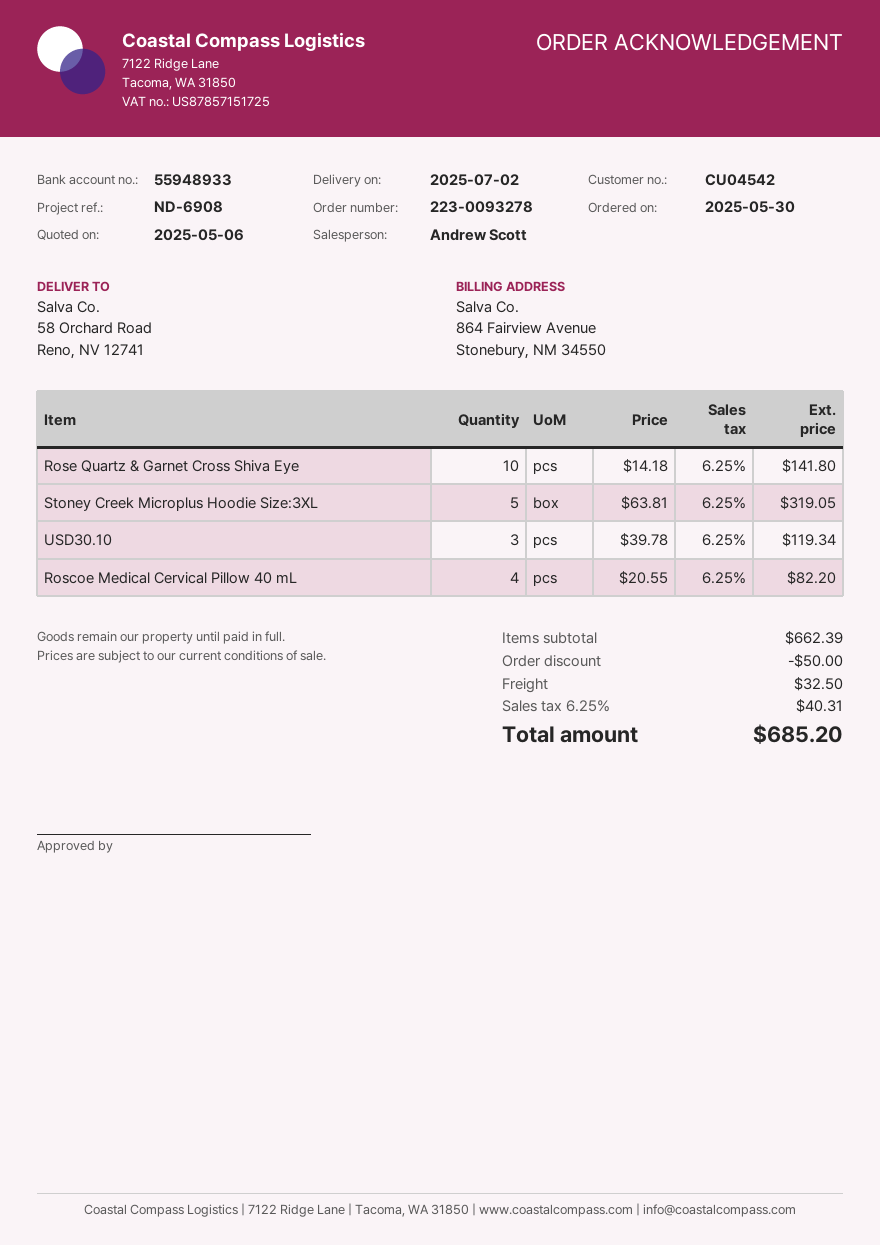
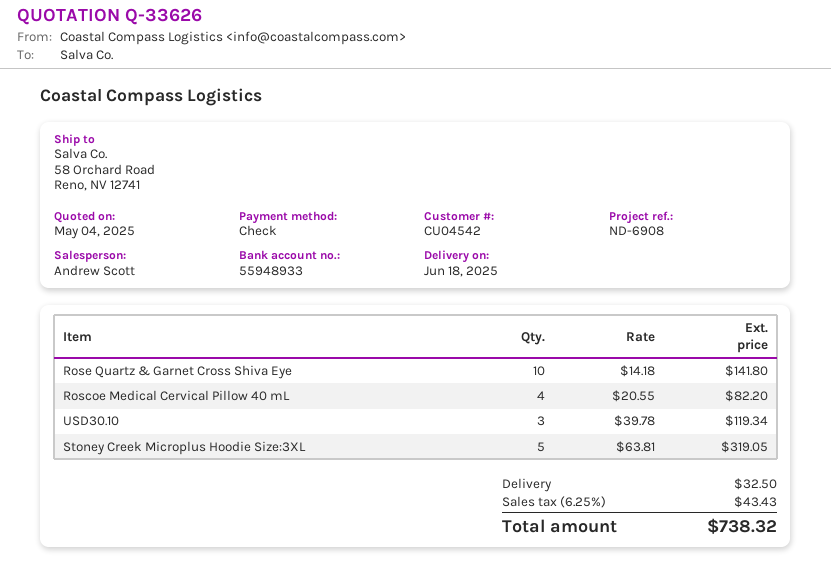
quote date: 2025-05-06 -> 2025-05-04
delivery date: 2025-07-02 -> 2025-06-18
discount: 50.00 -> none
tax: 6.25% = 40.31 -> 6.25% = 43.43
total: 685.20 -> 738.32

